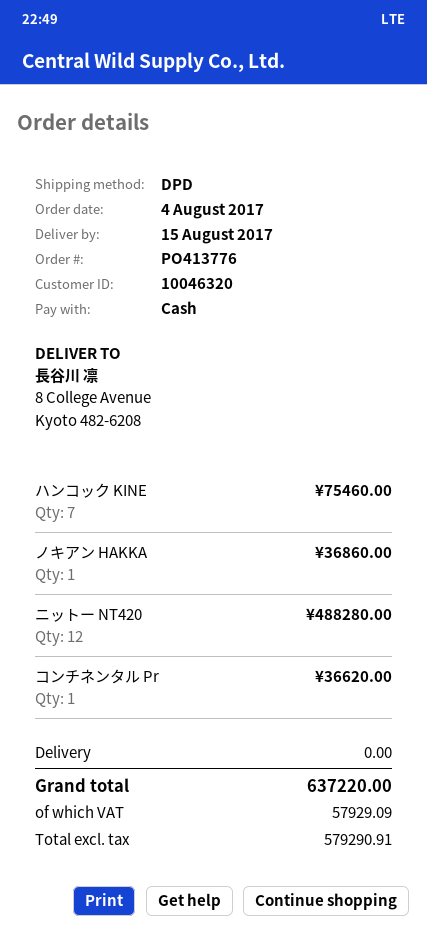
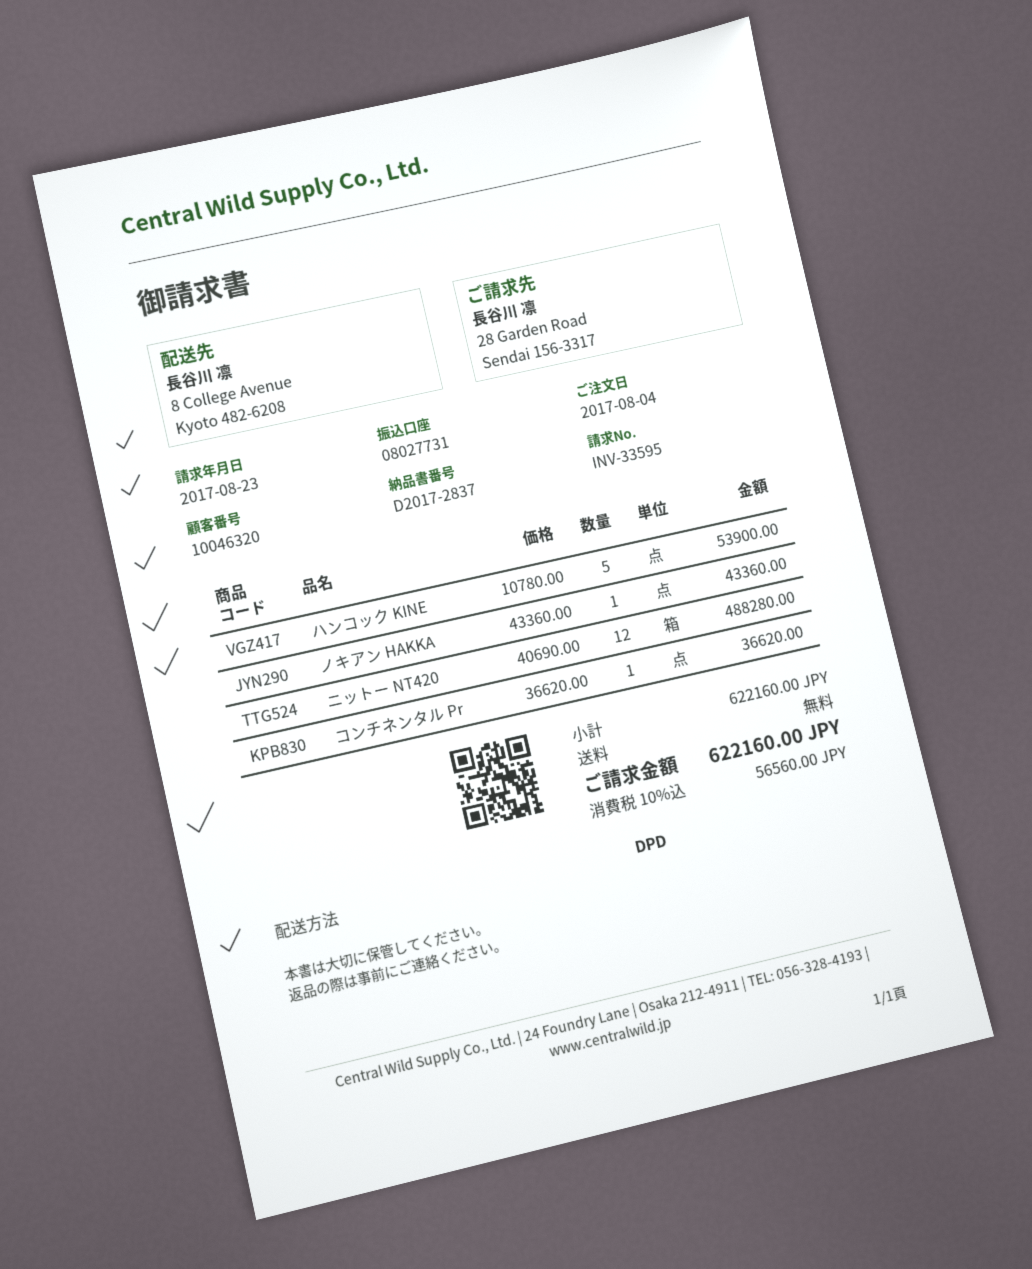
ハンコック KINE: 7 for 75460.00 -> 5 for 53900.00
ノキアン HAKKA: 1 for 36860.00 -> 1 for 43360.00
tax: 57929.09 -> 56560.00
total: 637220.00 -> 622160.00

